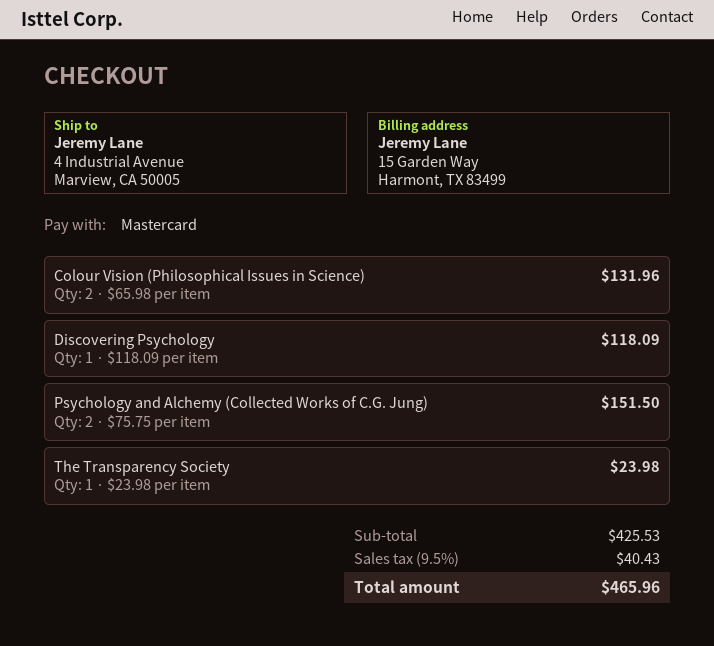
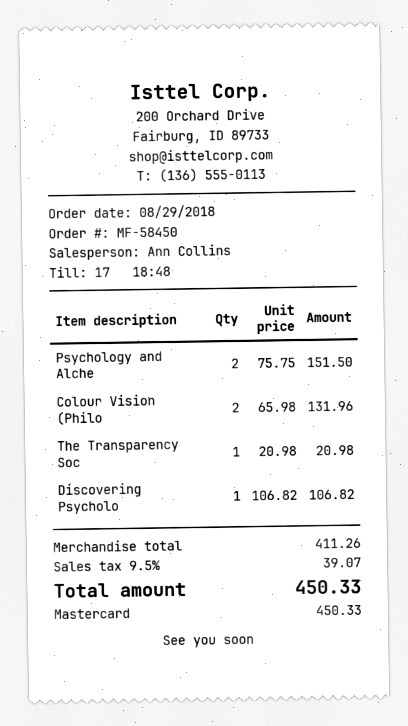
Discovering Psychology: 1 x 118.09 = 118.09 -> 1 x 106.82 = 106.82
The Transparency Society: 1 x 23.98 = 23.98 -> 1 x 20.98 = 20.98
subtotal: 425.53 -> 411.26
tax: 9.5% = 40.43 -> 9.5% = 39.07
total: 465.96 -> 450.33

